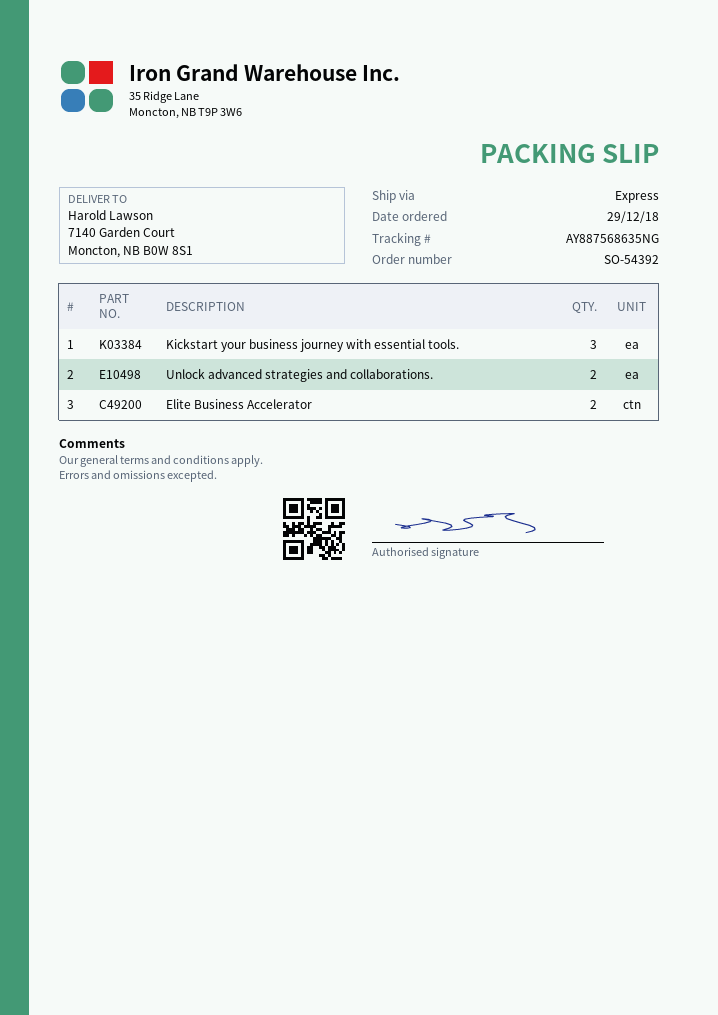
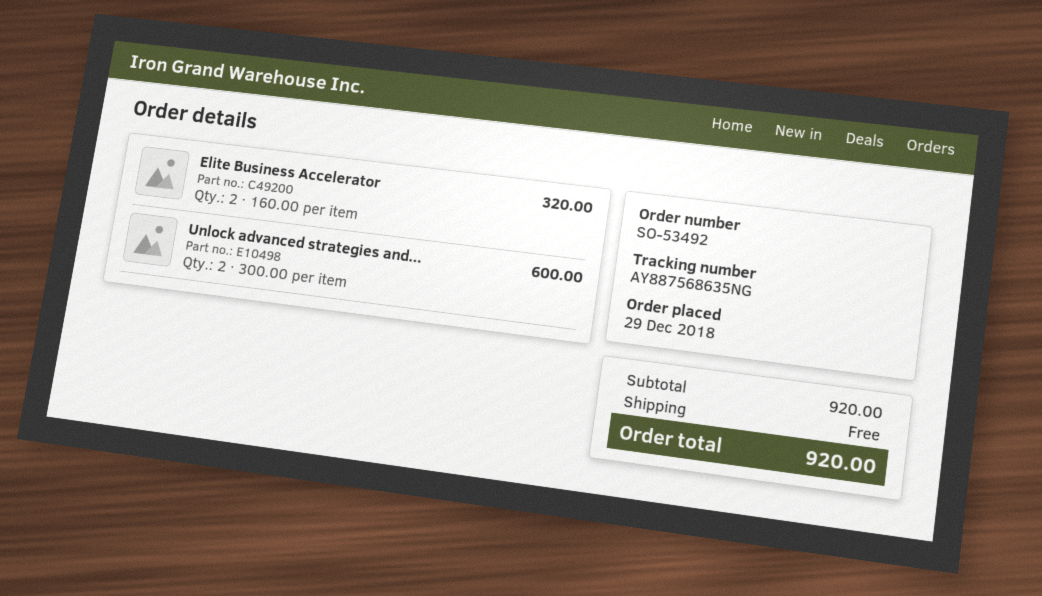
order number: SO-54392 -> SO-53492
Kickstart your business journey with essential tools.: 3 -> none

